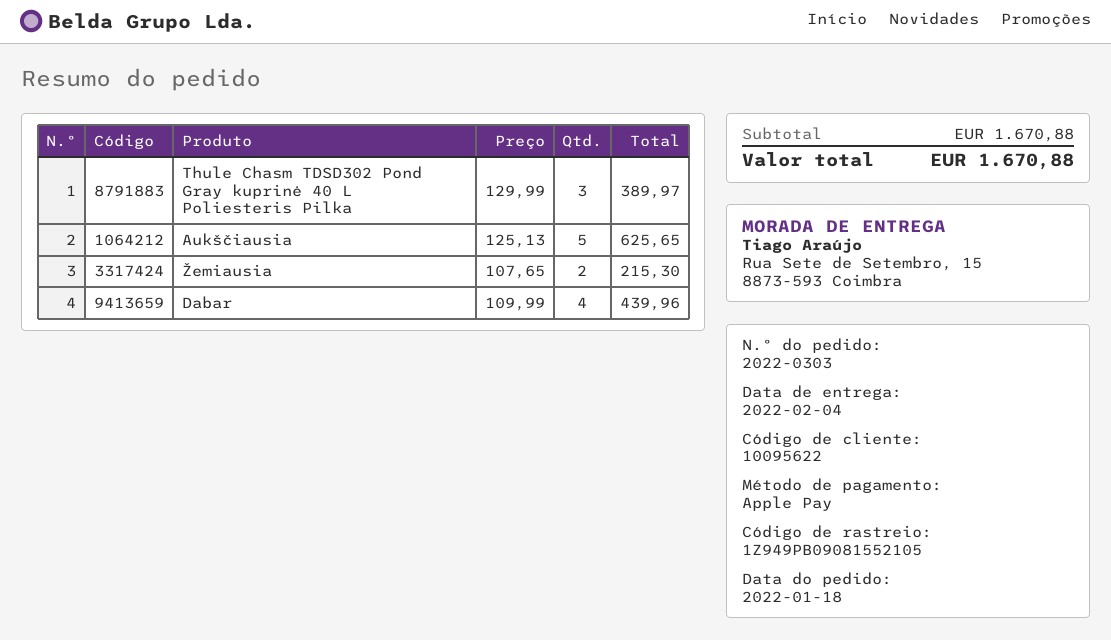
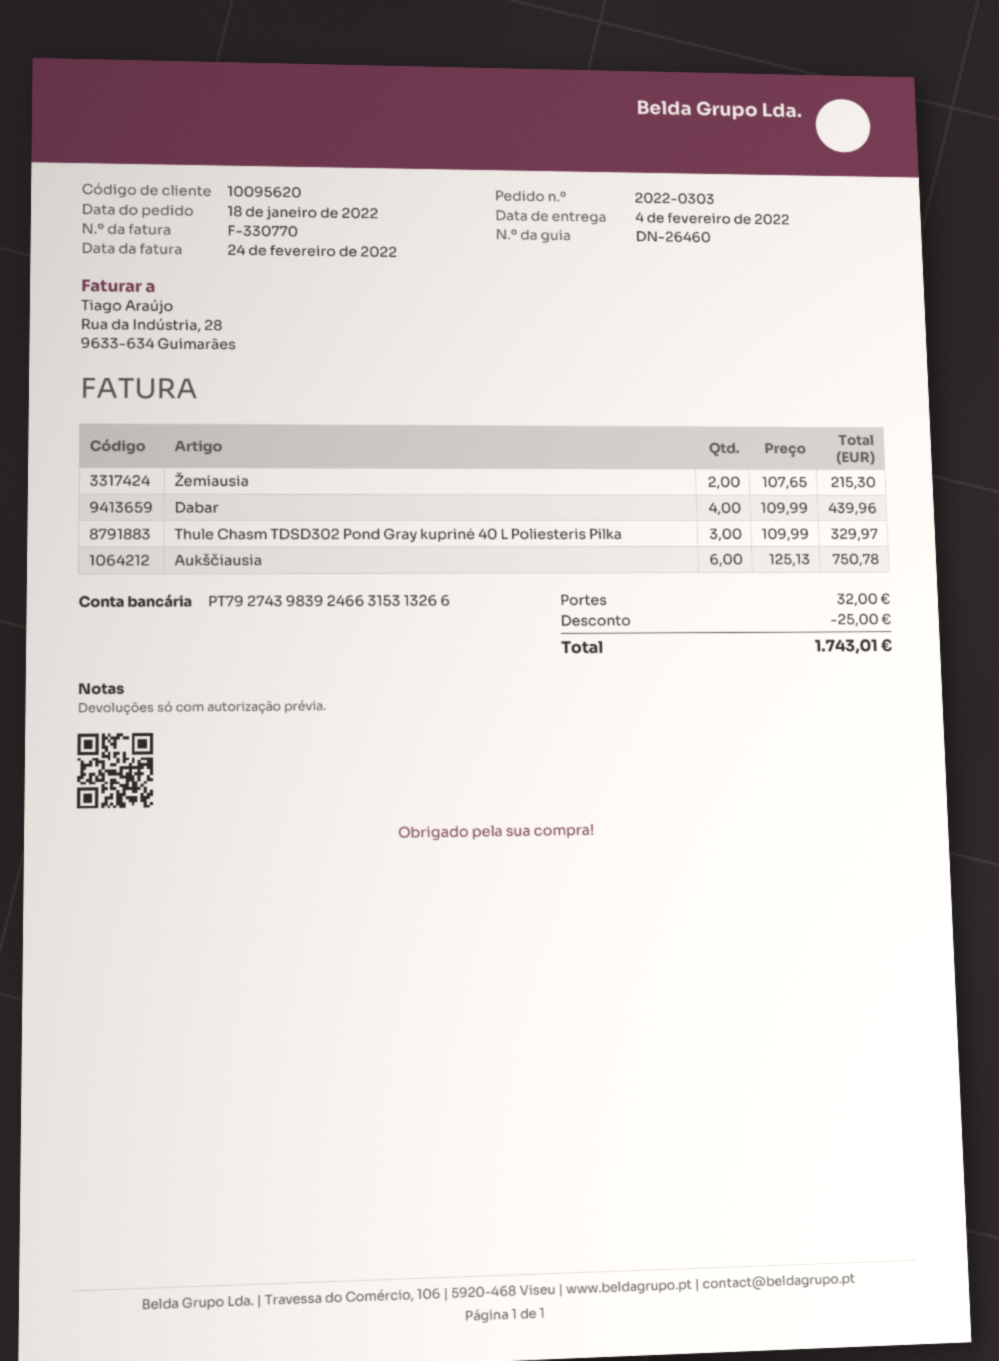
customer number: 10095622 -> 10095620
Thule Chasm TDSD302 Pond Gray kuprinė 40 L Poliesteris Pilka: 3 x 129.99 = 389.97 -> 3 x 109.99 = 329.97
Aukščiausia: 5 x 125.13 = 625.65 -> 6 x 125.13 = 750.78
discount: none -> 25.00
shipping: none -> 32.00
total: 1670.88 -> 1743.01

